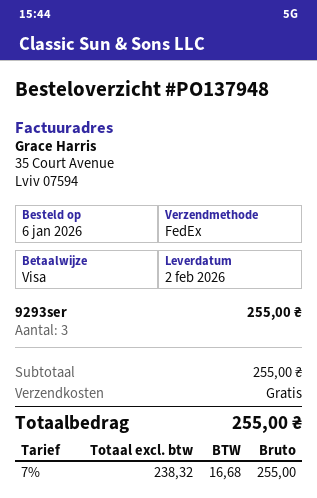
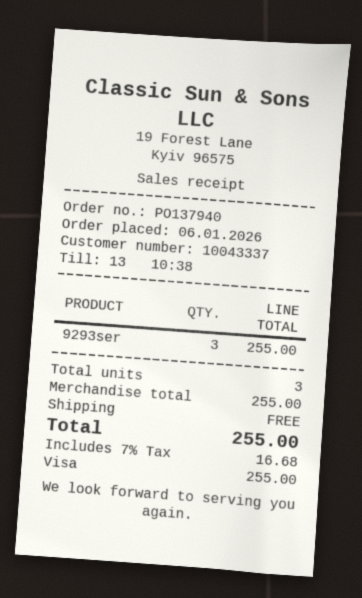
order number: PO137948 -> PO137940

